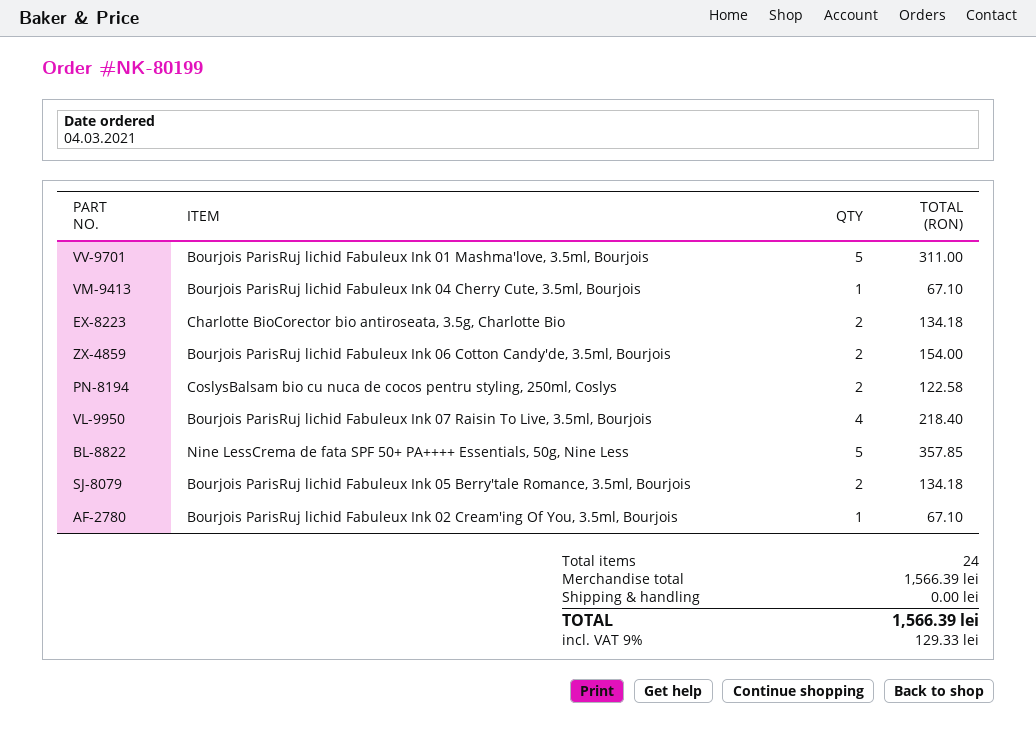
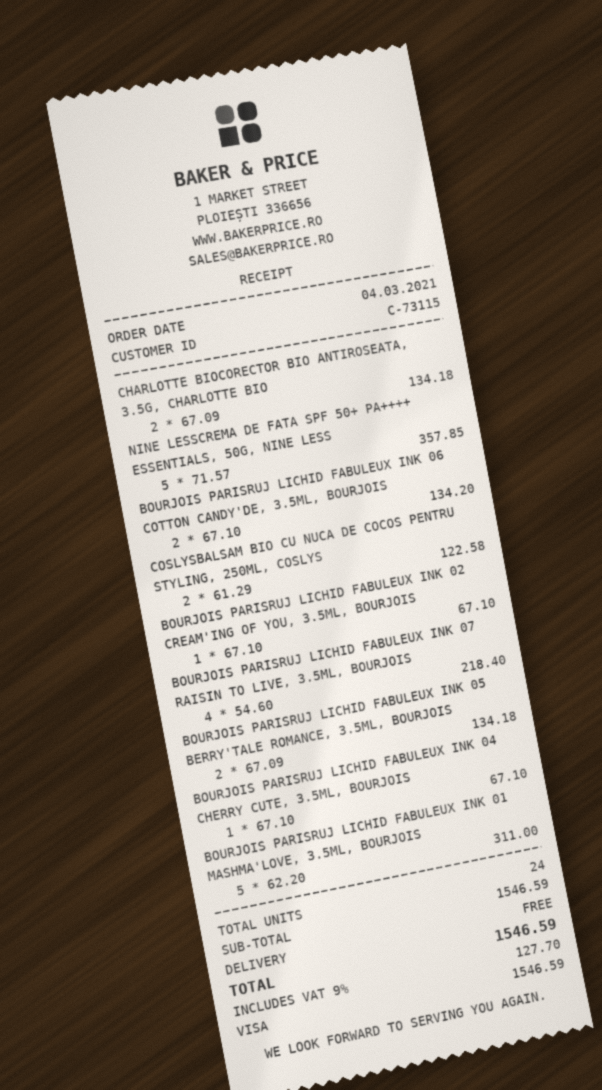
Bourjois ParisRuj lichid Fabuleux Ink 06 Cotton Candy'de, 3.5ml, Bourjois: 2 for 154.00 -> 2 for 134.20
subtotal: 1566.39 -> 1546.59
tax: 9% = 129.33 -> 9% = 127.70
total: 1566.39 -> 1546.59

